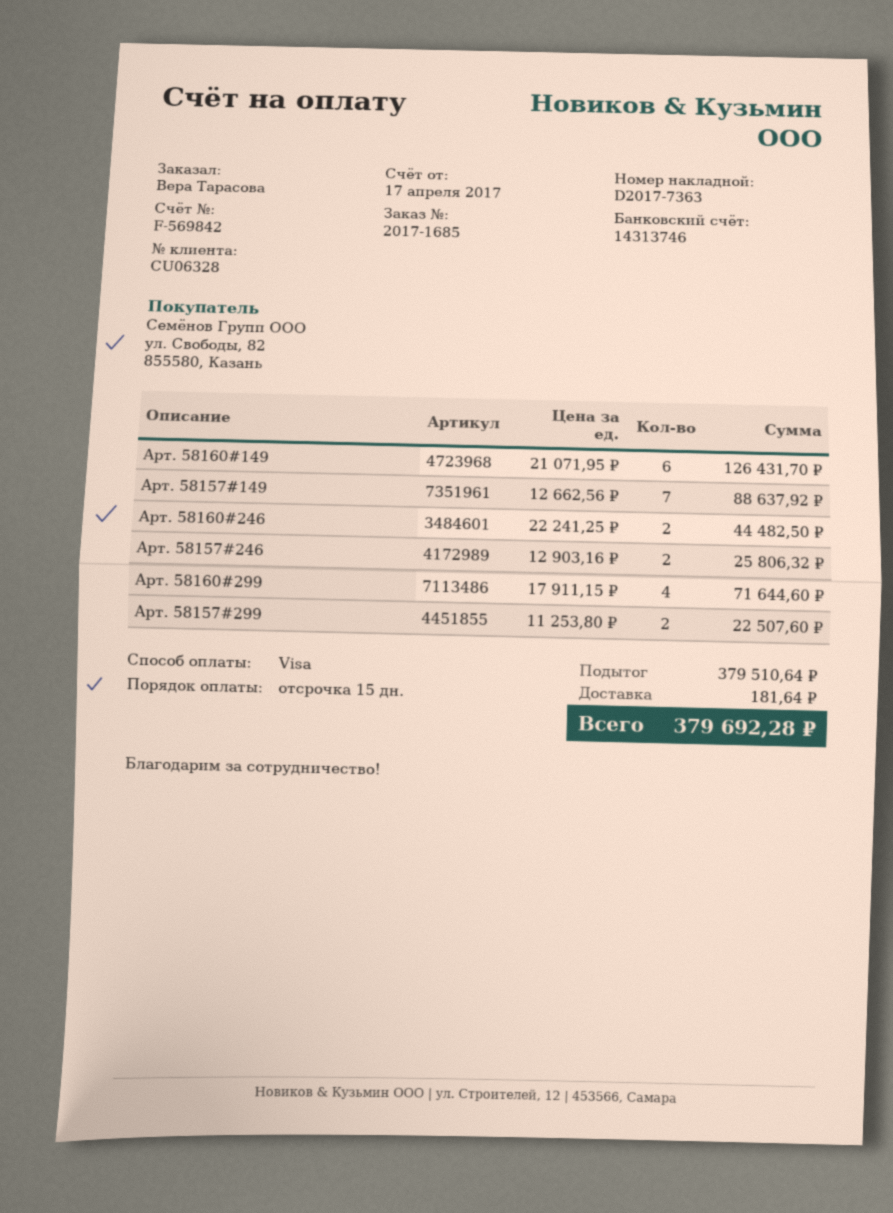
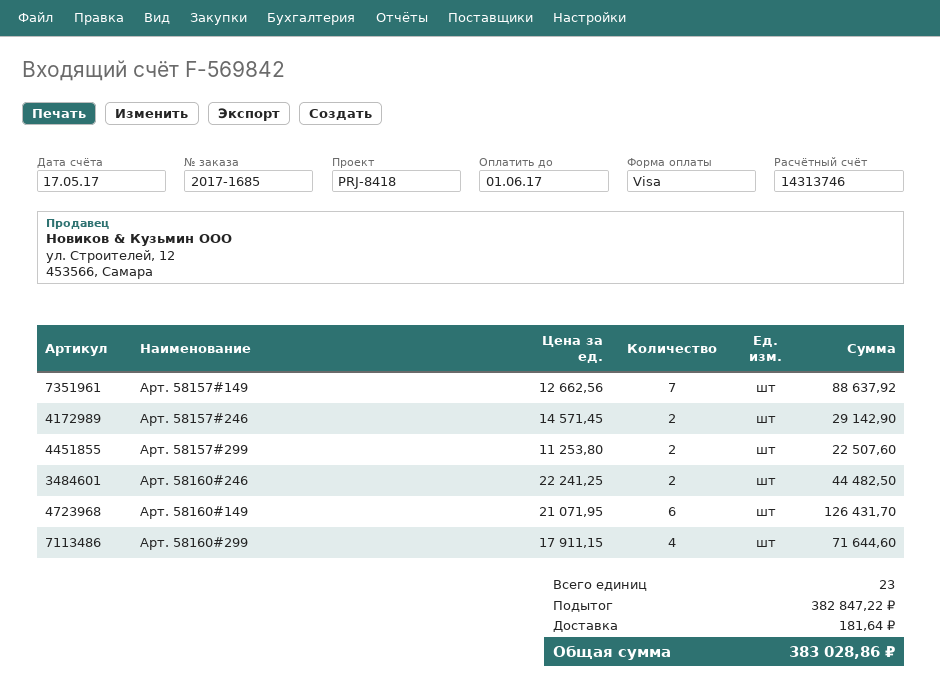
invoice date: 2017-04-17 -> 2017-05-17
Арт. 58157#246: 2 x 12903.16 = 25806.32 -> 2 x 14571.45 = 29142.90
subtotal: 379510.64 -> 382847.22
total: 379692.28 -> 383028.86

